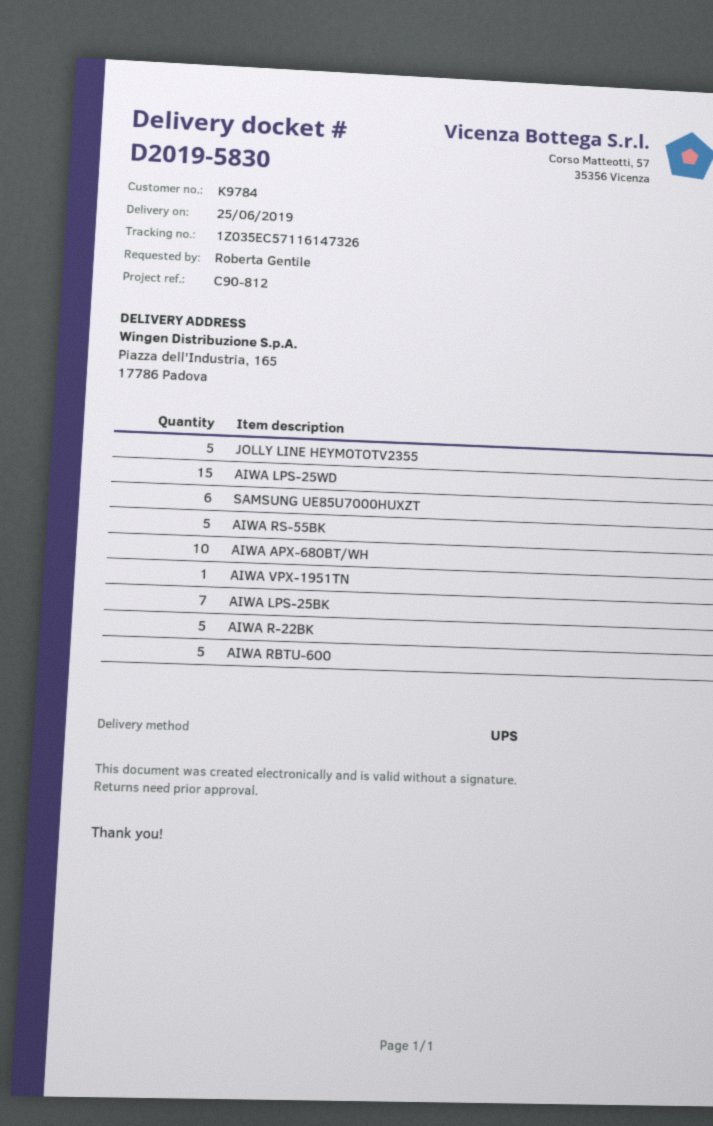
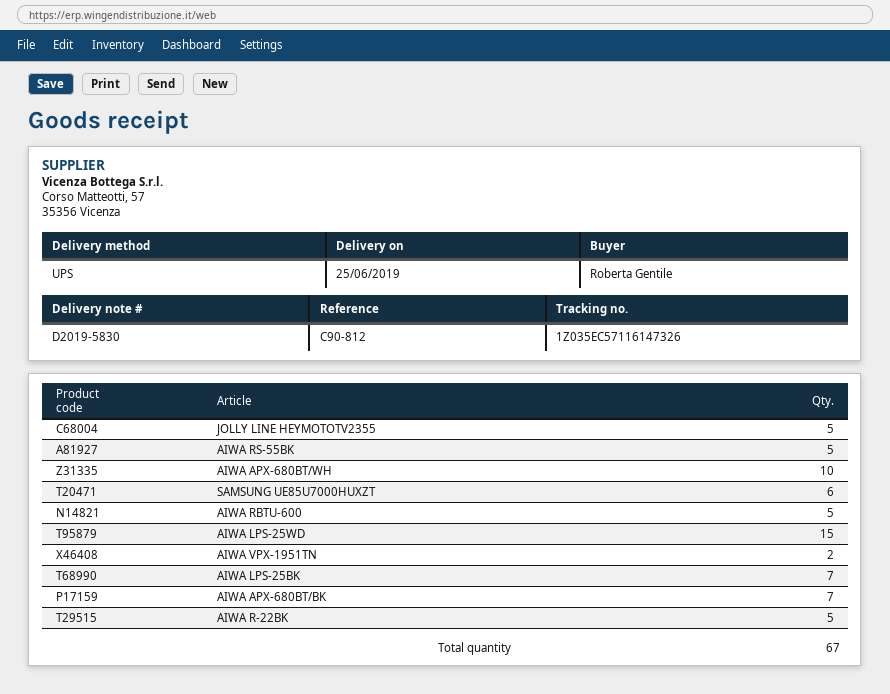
AIWA VPX-1951TN: 1 -> 2
AIWA APX-680BT/BK: none -> 7

